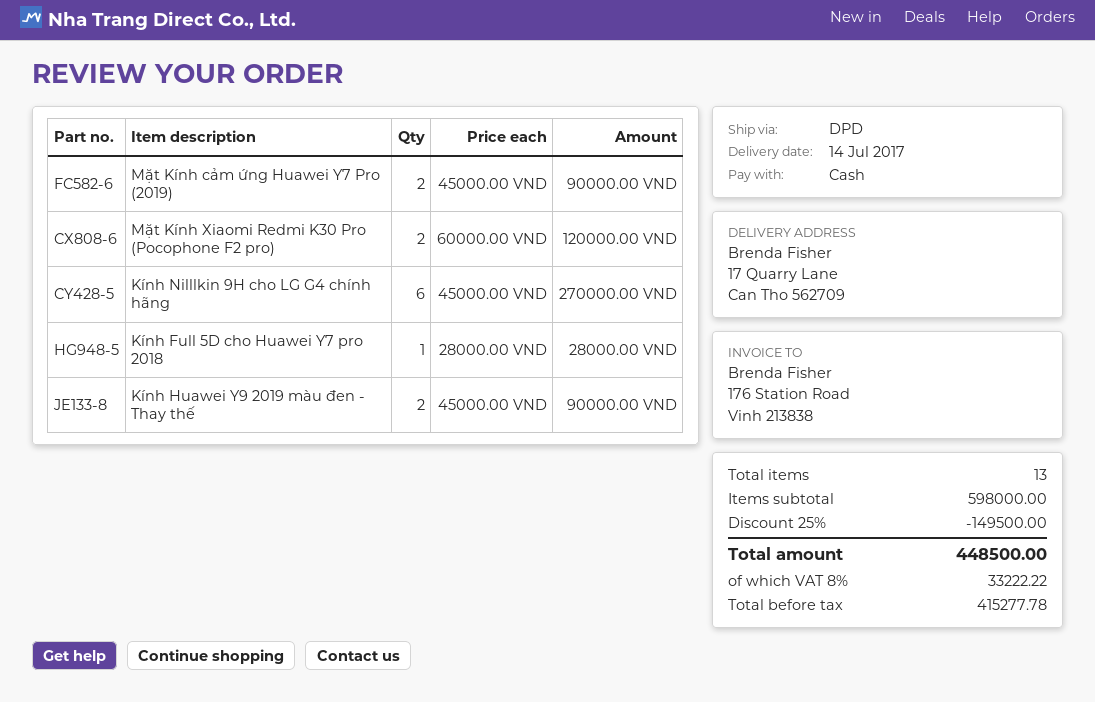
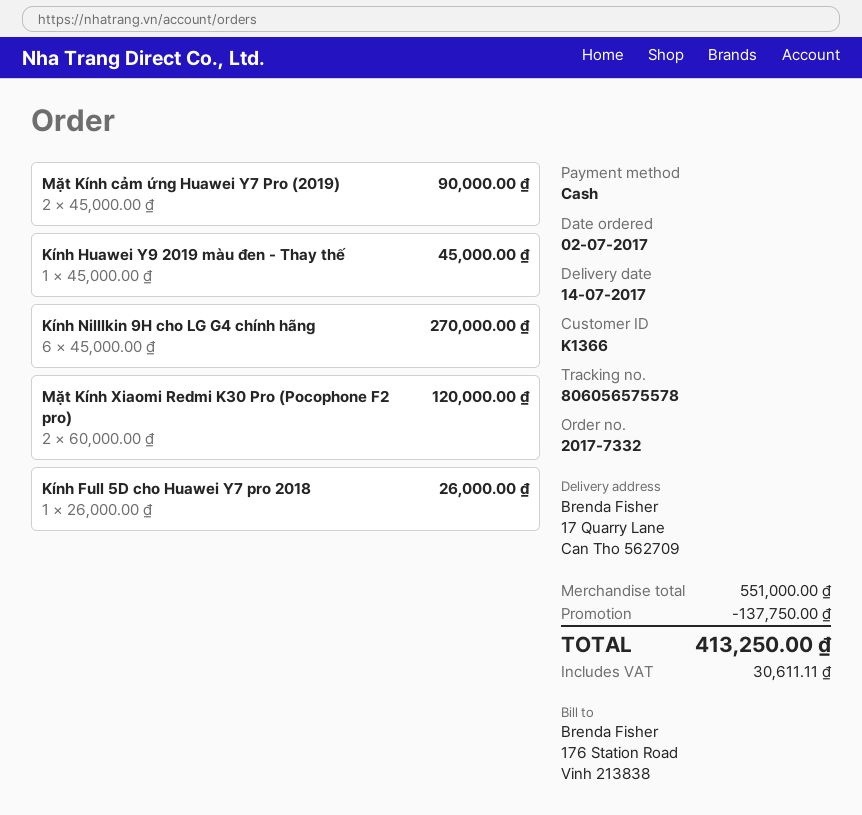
Kính Full 5D cho Huawei Y7 pro 2018: 1 x 28000.00 = 28000.00 -> 1 x 26000.00 = 26000.00
Kính Huawei Y9 2019 màu đen - Thay thế: 2 x 45000.00 = 90000.00 -> 1 x 45000.00 = 45000.00
subtotal: 598000.00 -> 551000.00
discount: 149500.00 -> 137750.00
tax: 33222.22 -> 30611.11
total: 448500.00 -> 413250.00

